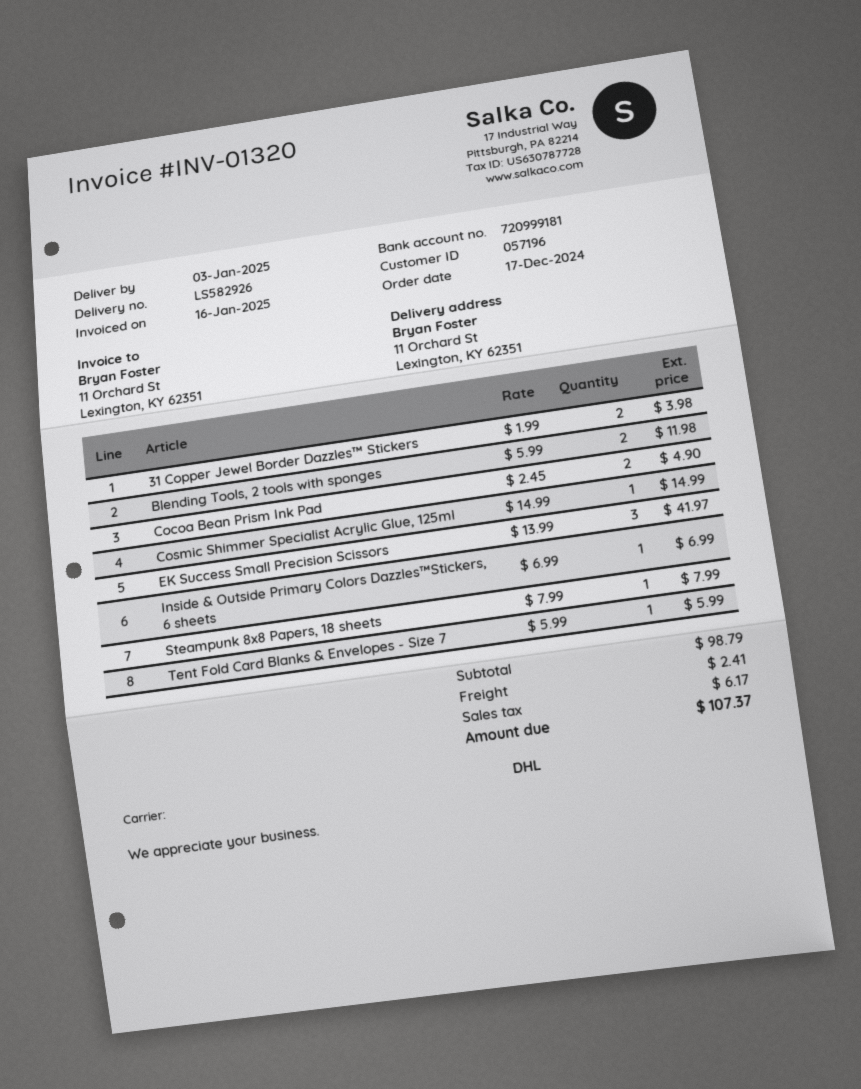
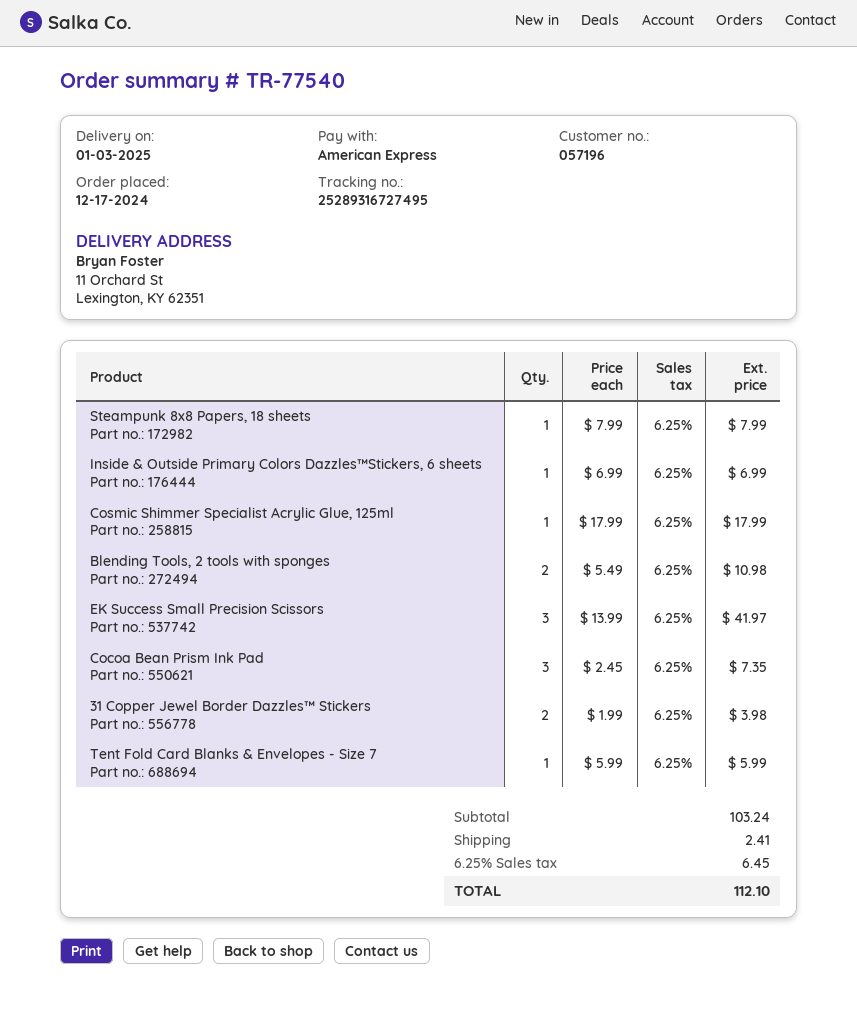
Blending Tools, 2 tools with sponges: 2 x 5.99 = 11.98 -> 2 x 5.49 = 10.98
Cocoa Bean Prism Ink Pad: 2 x 2.45 = 4.90 -> 3 x 2.45 = 7.35
Cosmic Shimmer Specialist Acrylic Glue, 125ml: 1 x 14.99 = 14.99 -> 1 x 17.99 = 17.99
subtotal: 98.79 -> 103.24
tax: 6.17 -> 6.45
total: 107.37 -> 112.10

